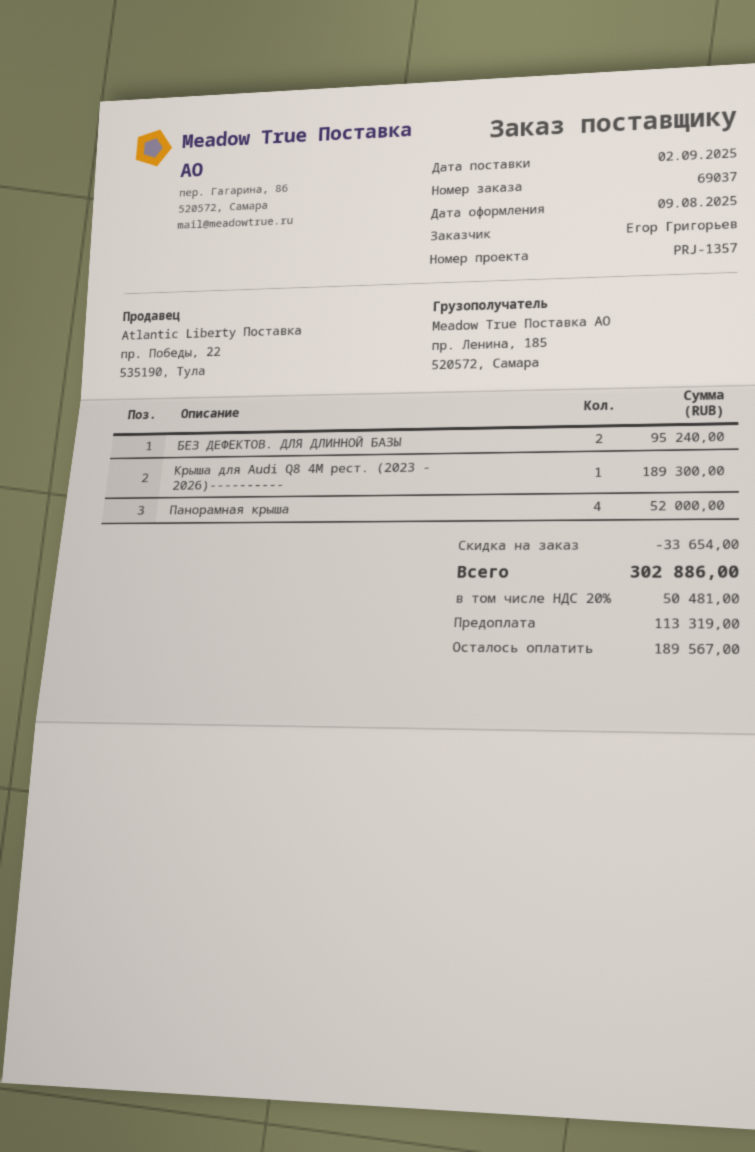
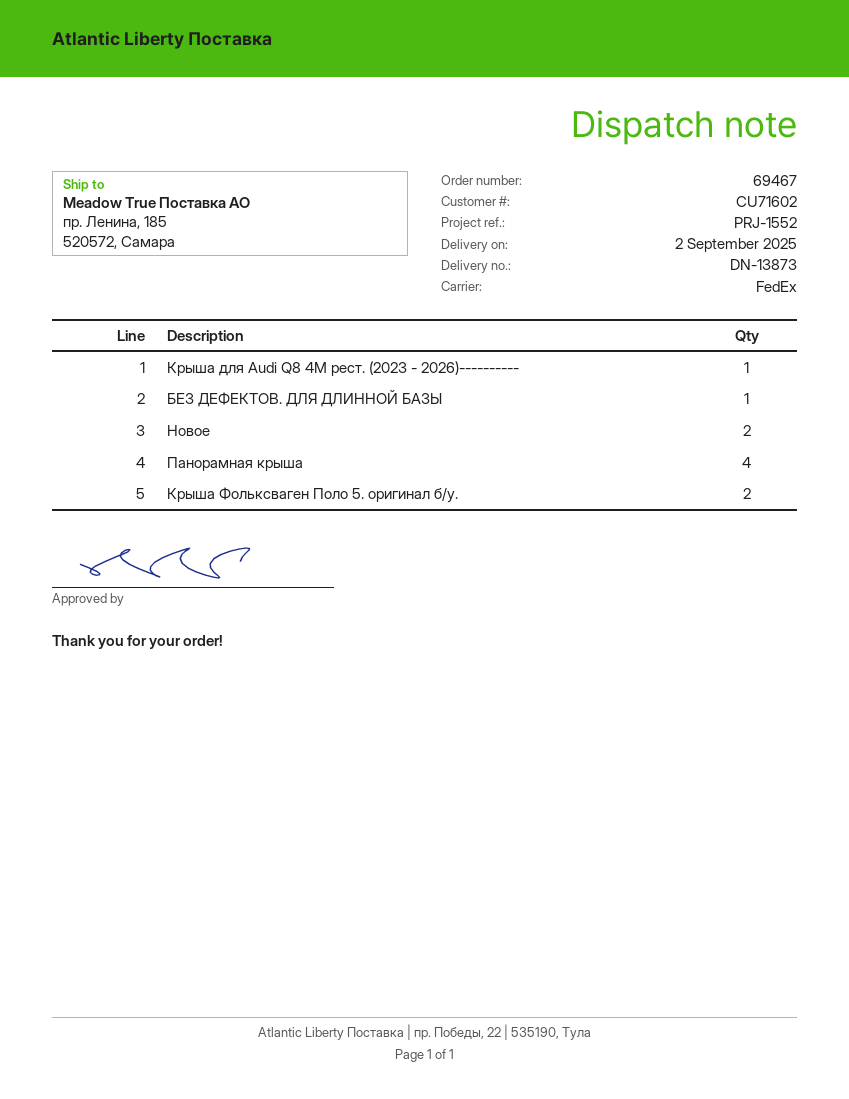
order number: 69037 -> 69467
reference: PRJ-1357 -> PRJ-1552
БЕЗ ДЕФЕКТОВ. ДЛЯ ДЛИННОЙ БАЗЫ: 2 -> 1
Новое: none -> 2
Крыша Фольксваген Поло 5. оригинал б/у.: none -> 2

